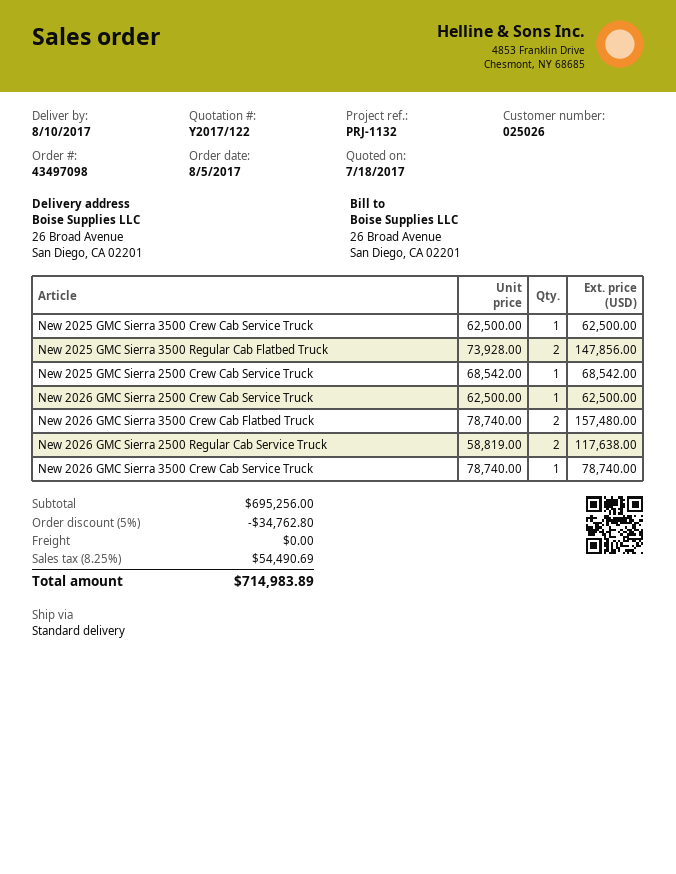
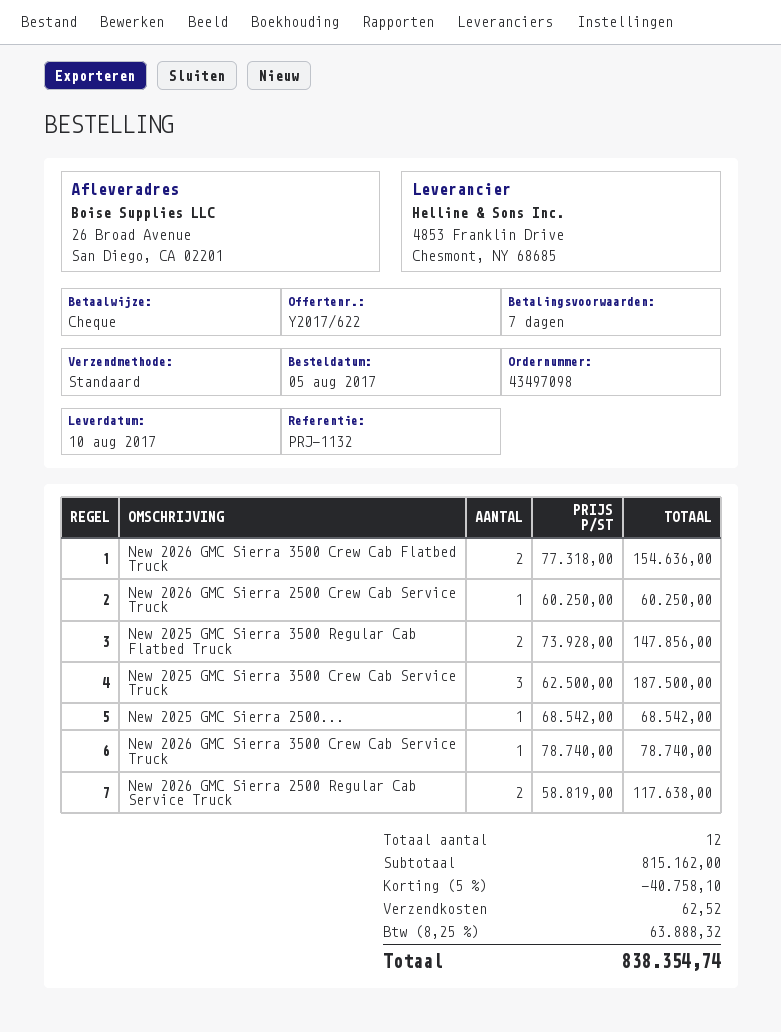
quote number: Y2017/122 -> Y2017/622
New 2025 GMC Sierra 3500 Crew Cab Service Truck: 1 x 62500.00 = 62500.00 -> 3 x 62500.00 = 187500.00
New 2026 GMC Sierra 2500 Crew Cab Service Truck: 1 x 62500.00 = 62500.00 -> 1 x 60250.00 = 60250.00
New 2026 GMC Sierra 3500 Crew Cab Flatbed Truck: 2 x 78740.00 = 157480.00 -> 2 x 77318.00 = 154636.00
subtotal: 695256.00 -> 815162.00
discount: 5% = 34762.80 -> 5% = 40758.10
shipping: 0.00 -> 62.52
tax: 8.25% = 54490.69 -> 8.25% = 63888.32
total: 714983.89 -> 838354.74

